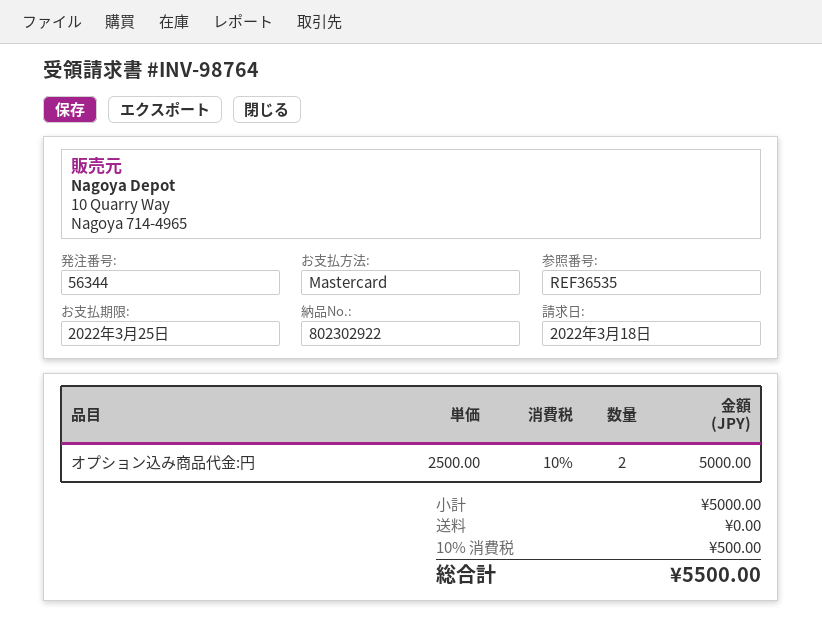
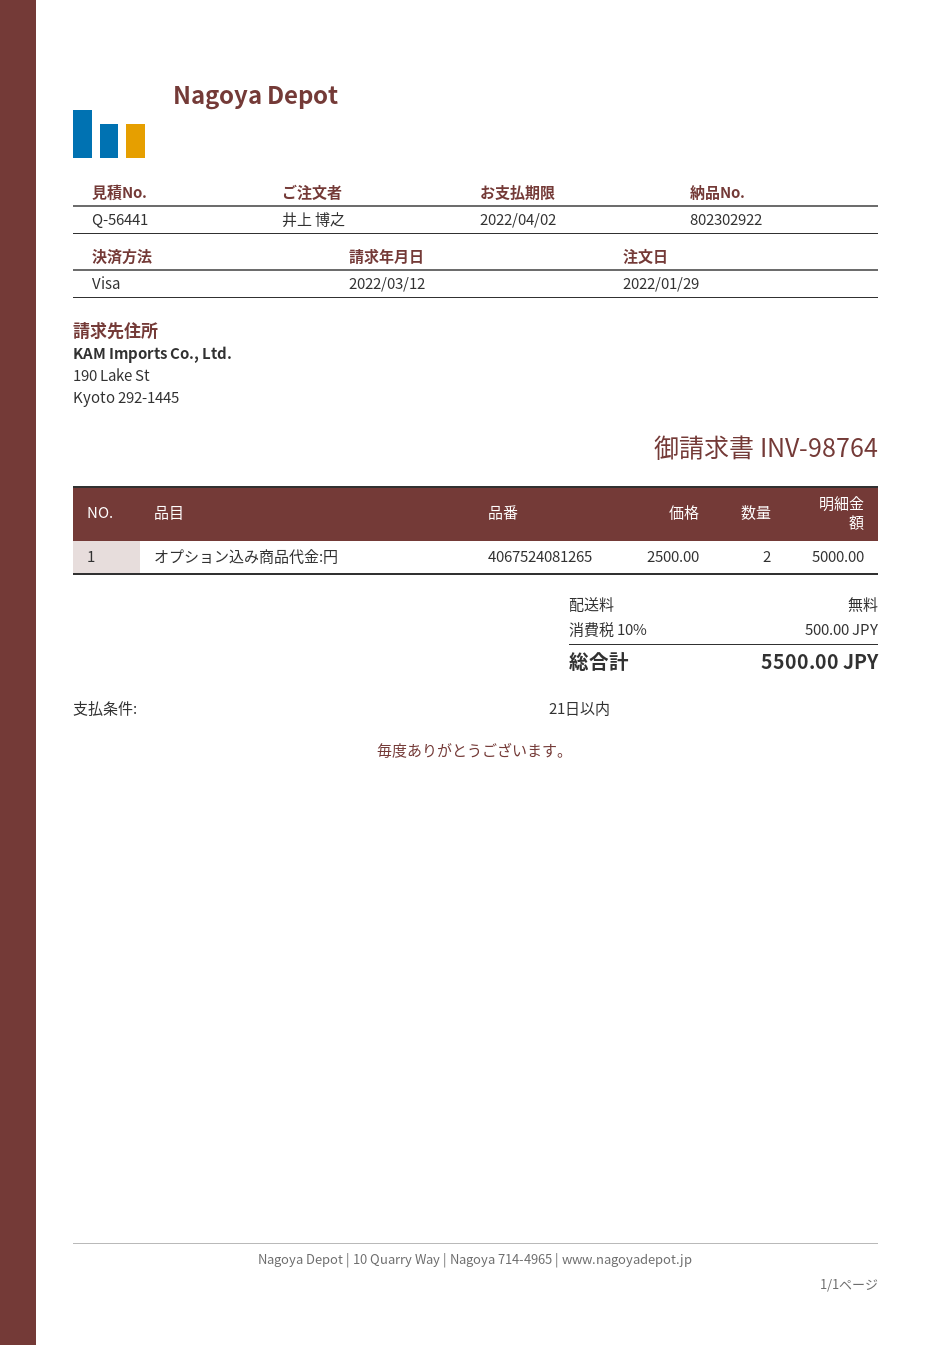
invoice date: 2022-03-18 -> 2022-03-12
due date: 2022-03-25 -> 2022-04-02
payment method: Mastercard -> Visa

